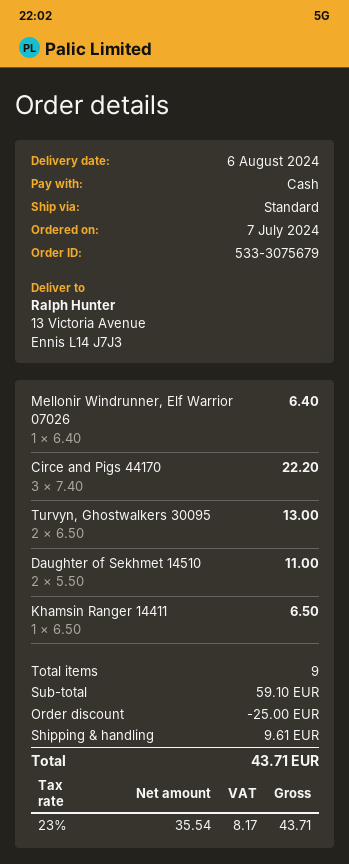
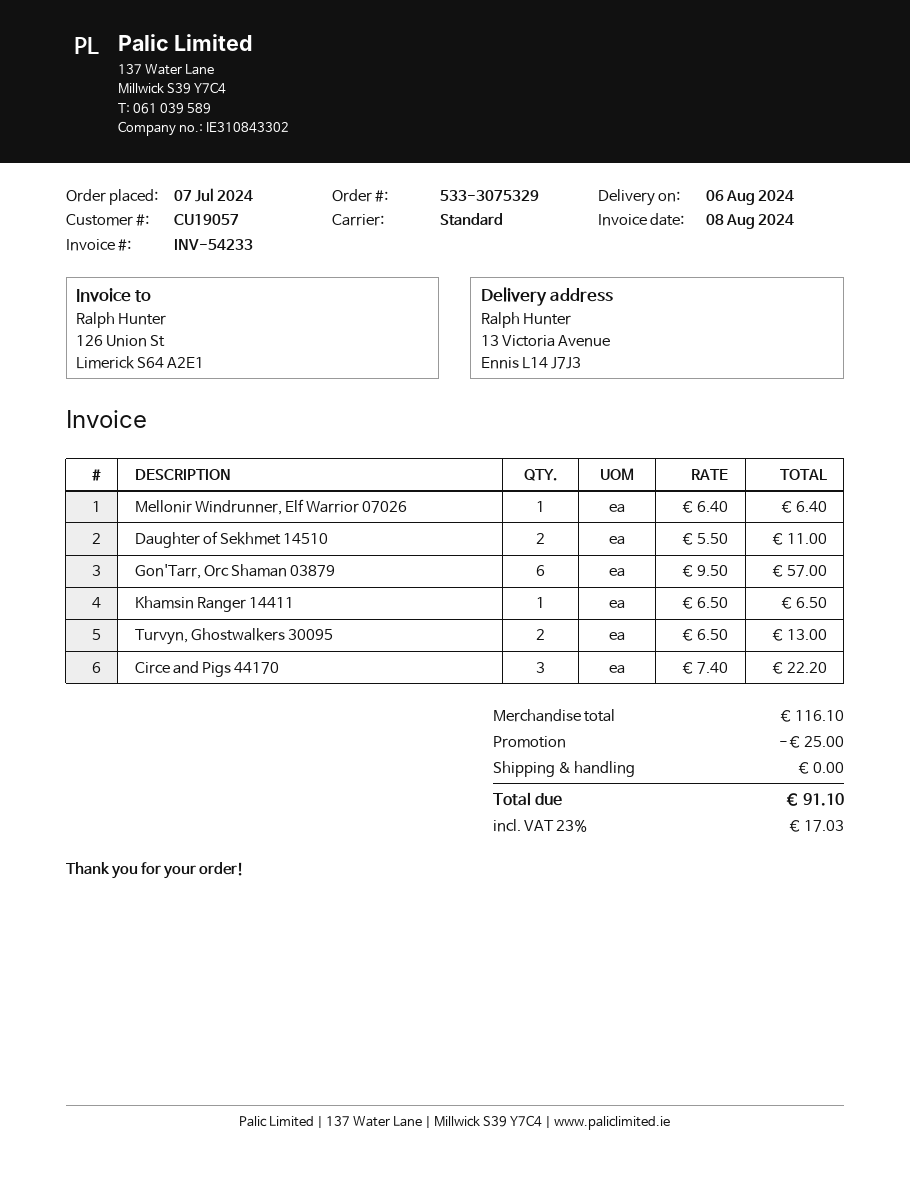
order number: 533-3075679 -> 533-3075329
Gon'Tarr, Orc Shaman 03879: none -> 6 x 9.50 = 57.00
subtotal: 59.10 -> 116.10
shipping: 9.61 -> 0.00
tax: 23% = 8.17 -> 23% = 17.03
total: 43.71 -> 91.10

